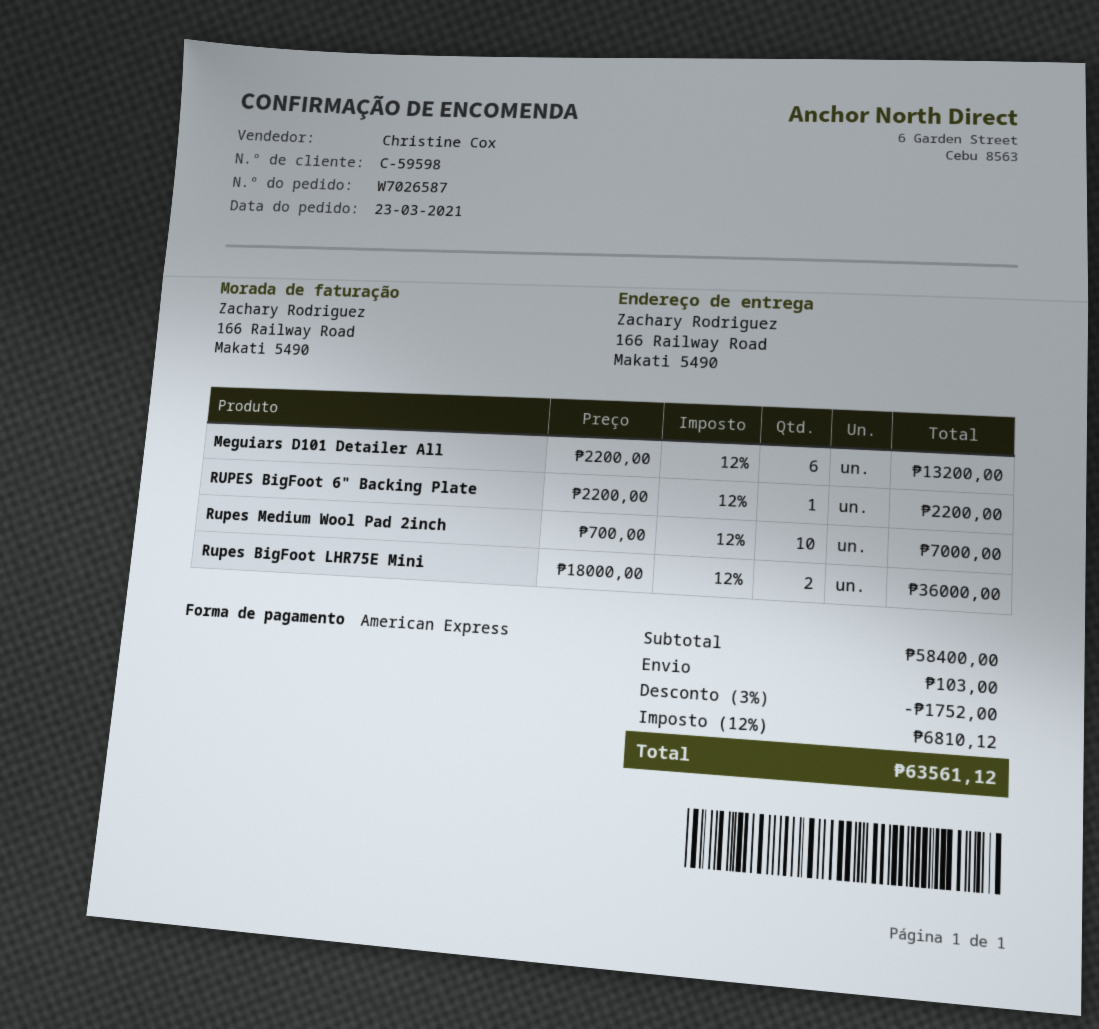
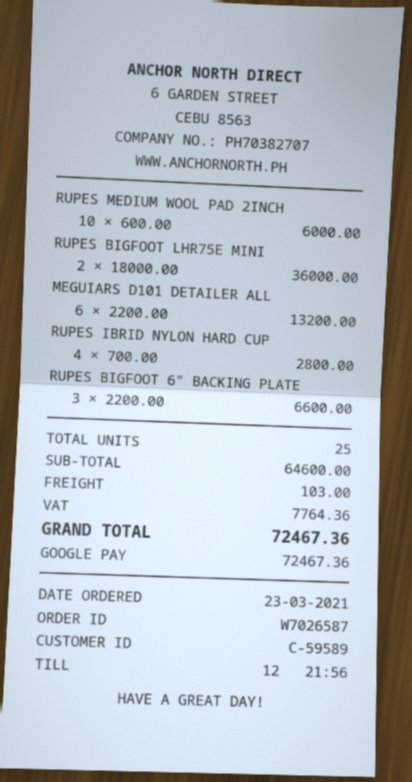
customer number: C-59598 -> C-59589
payment method: American Express -> Google Pay
RUPES BigFoot 6" Backing Plate: 1 x 2200.00 = 2200.00 -> 3 x 2200.00 = 6600.00
Rupes Medium Wool Pad 2inch: 10 x 700.00 = 7000.00 -> 10 x 600.00 = 6000.00
RUPES IBRID NYLON HARD CUP: none -> 4 x 700.00 = 2800.00
subtotal: 58400.00 -> 64600.00
discount: 3% = 1752.00 -> none
tax: 6810.12 -> 7764.36
total: 63561.12 -> 72467.36

